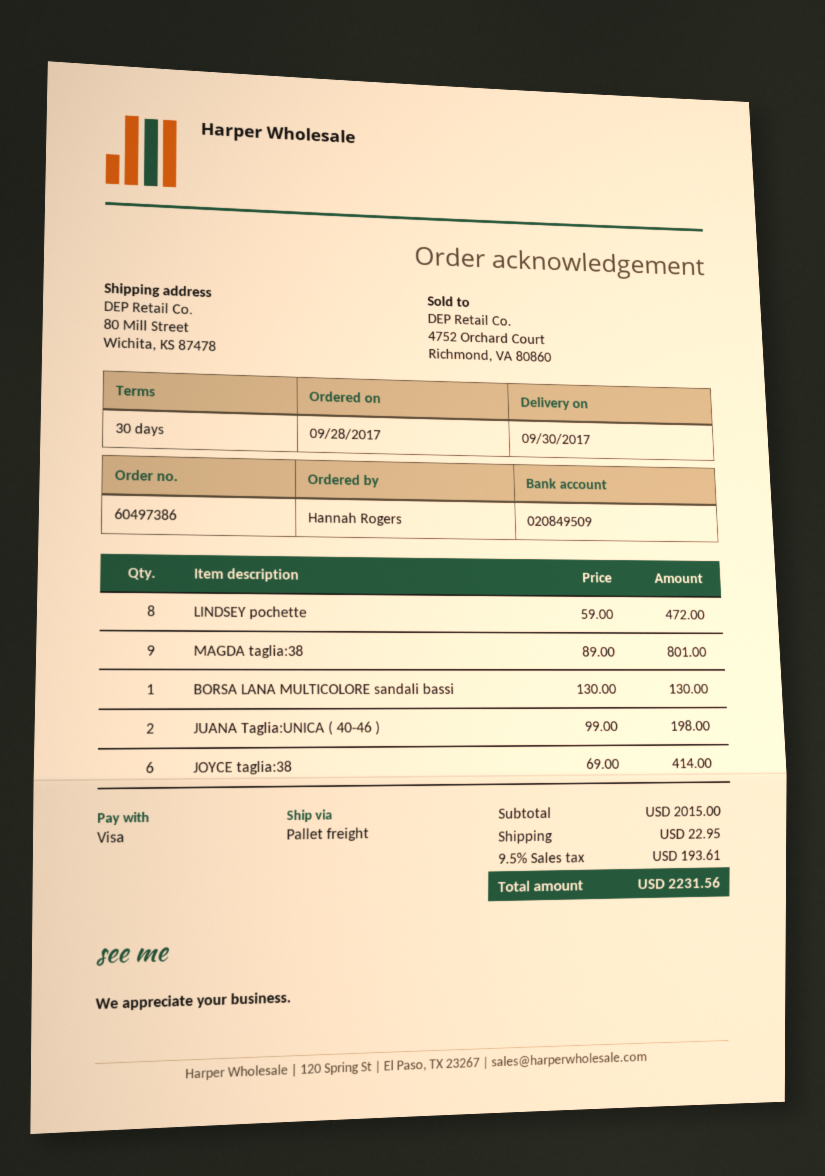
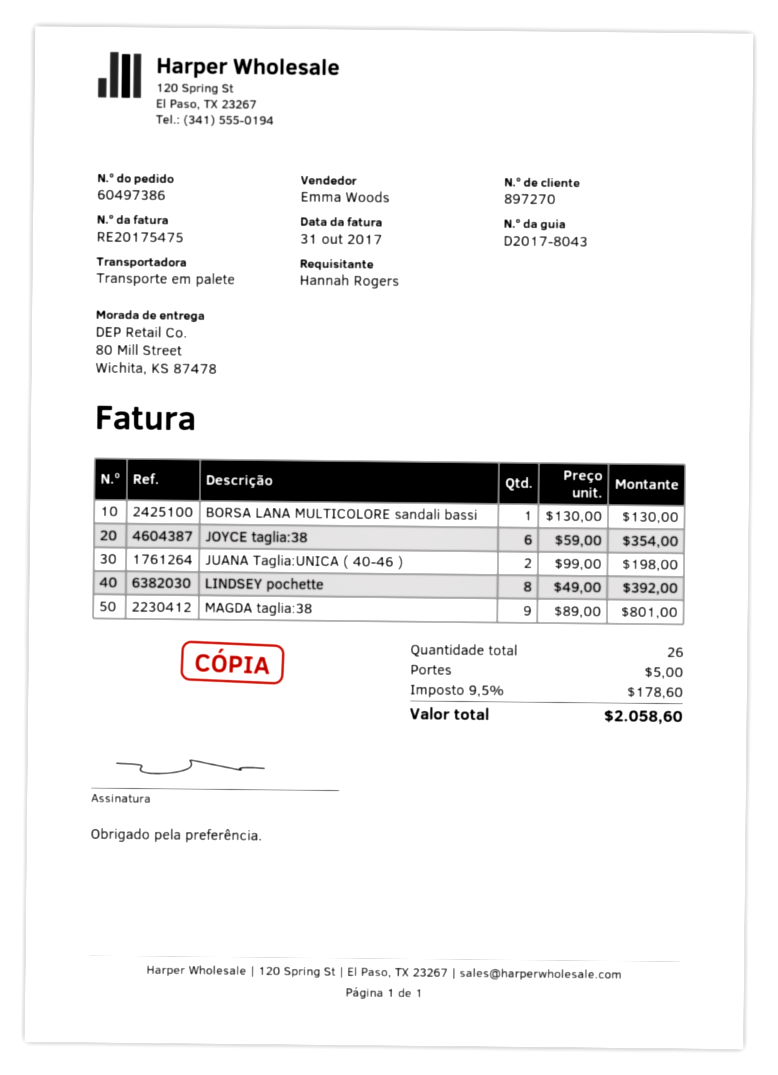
LINDSEY pochette: 8 x 59.00 = 472.00 -> 8 x 49.00 = 392.00
JOYCE taglia:38: 6 x 69.00 = 414.00 -> 6 x 59.00 = 354.00
shipping: 22.95 -> 5.00
tax: 9.5% = 193.61 -> 9.5% = 178.60
total: 2231.56 -> 2058.60

